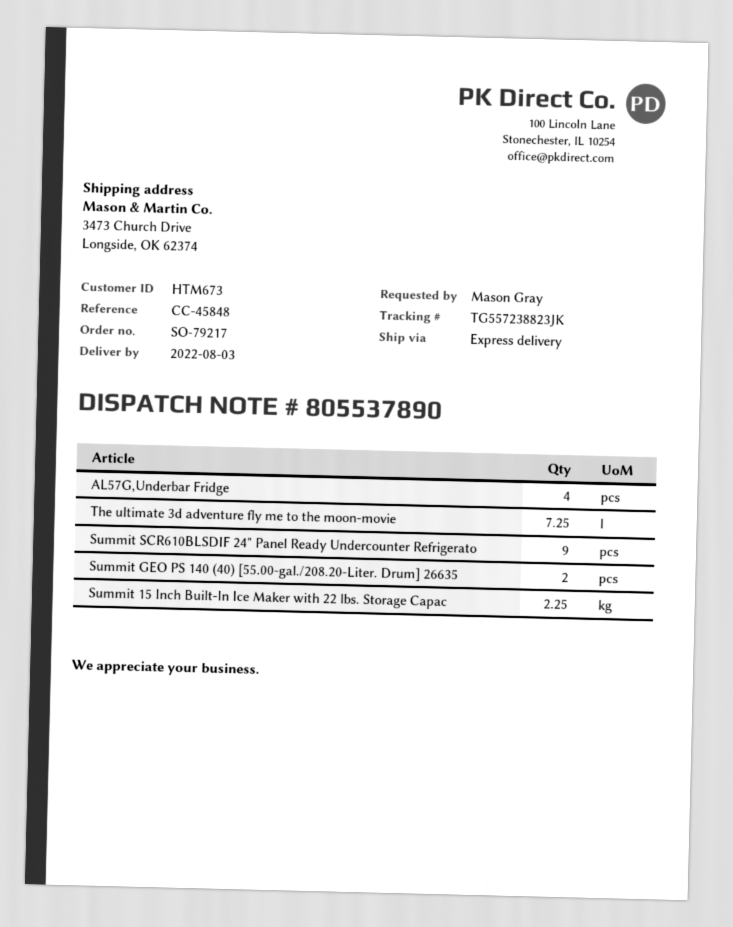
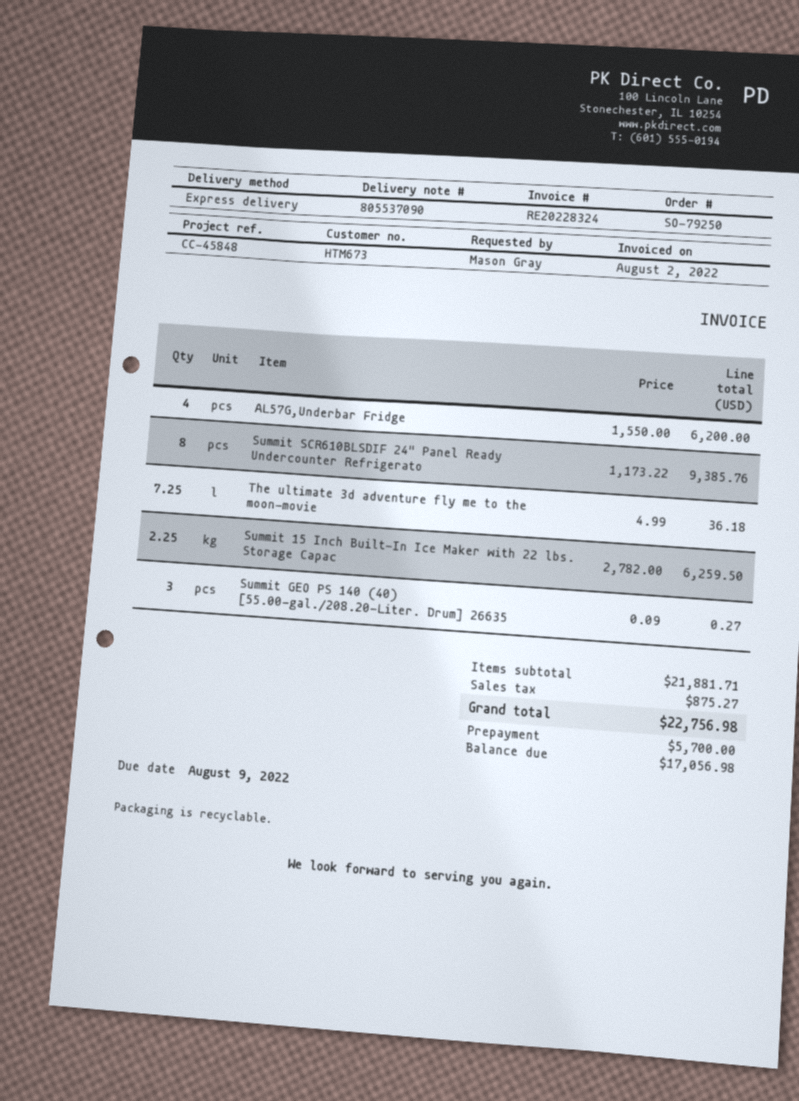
order number: SO-79217 -> SO-79250
delivery note number: 805537890 -> 805537090
Summit SCR610BLSDIF 24" Panel Ready Undercounter Refrigerato: 9 -> 8
Summit GEO PS 140 (40) [55.00-gal./208.20-Liter. Drum] 26635: 2 -> 3

